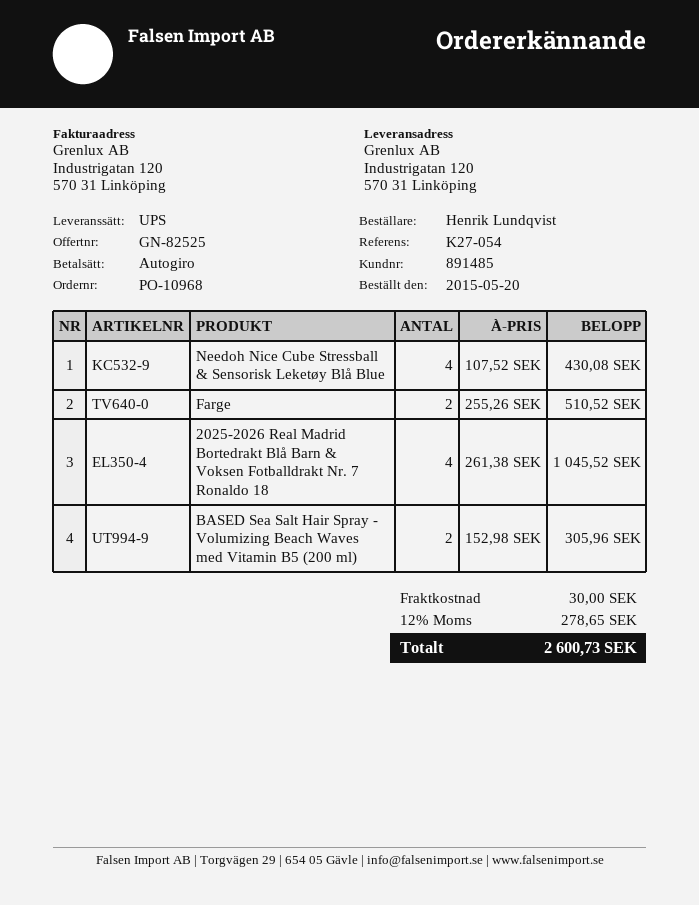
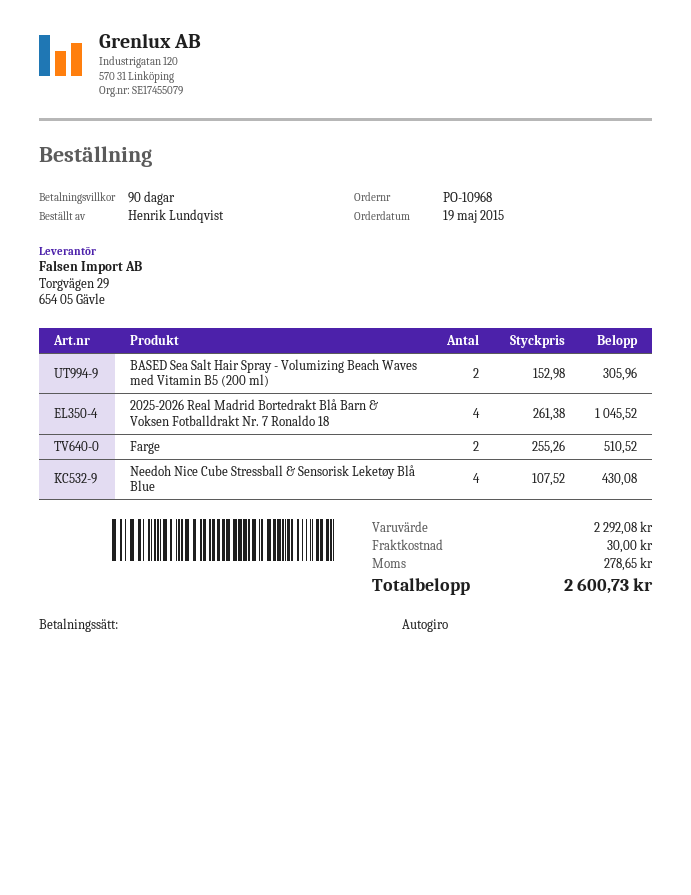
order date: 2015-05-20 -> 2015-05-19

